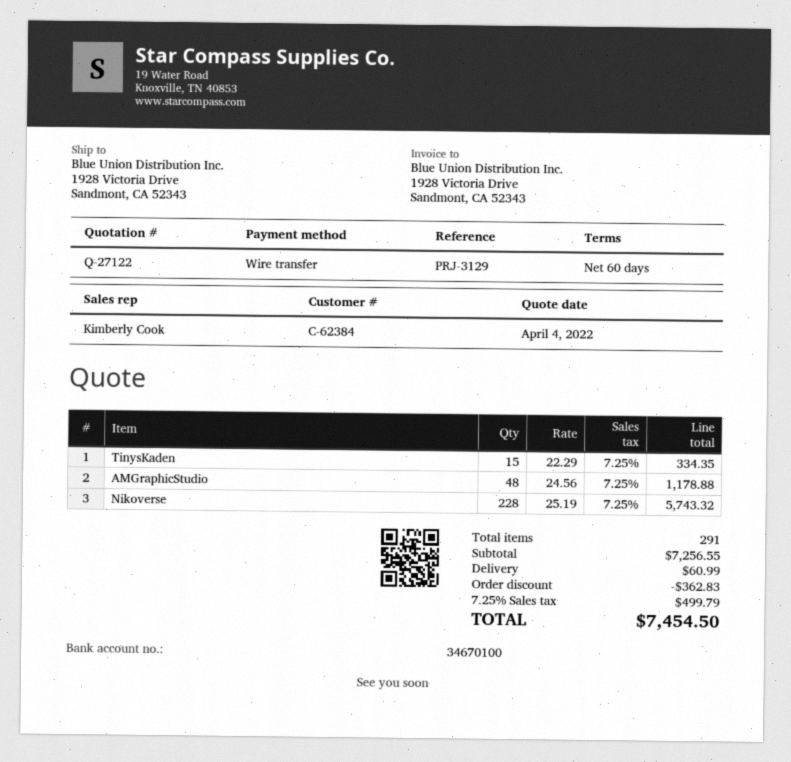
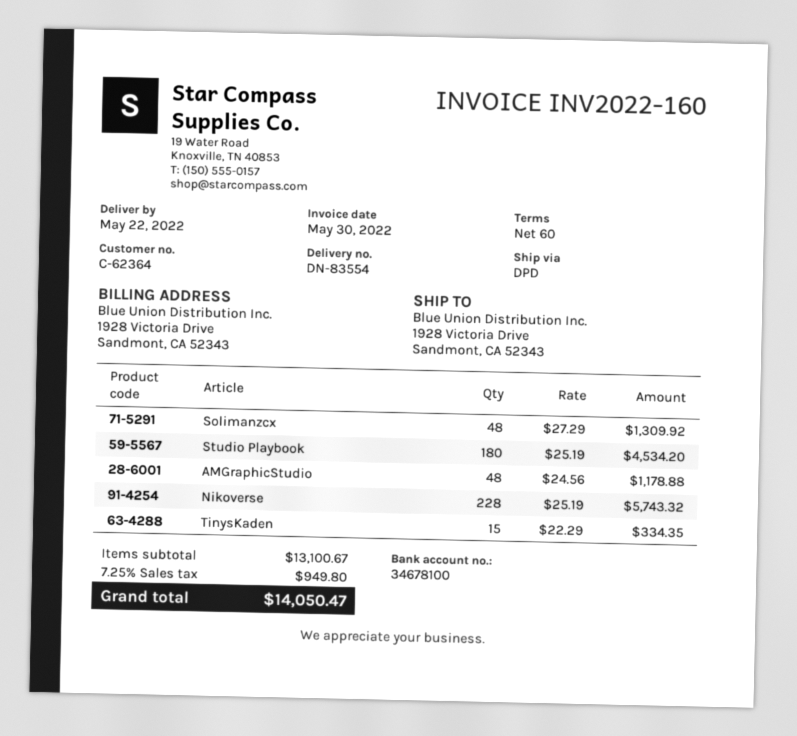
customer number: C-62384 -> C-62364
bank account: 34670100 -> 34678100
Solimanzcx: none -> 48 x 27.29 = 1309.92
Studio Playbook: none -> 180 x 25.19 = 4534.20
subtotal: 7256.55 -> 13100.67
discount: 362.83 -> none
shipping: 60.99 -> none
tax: 7.25% = 499.79 -> 7.25% = 949.80
total: 7454.50 -> 14050.47

